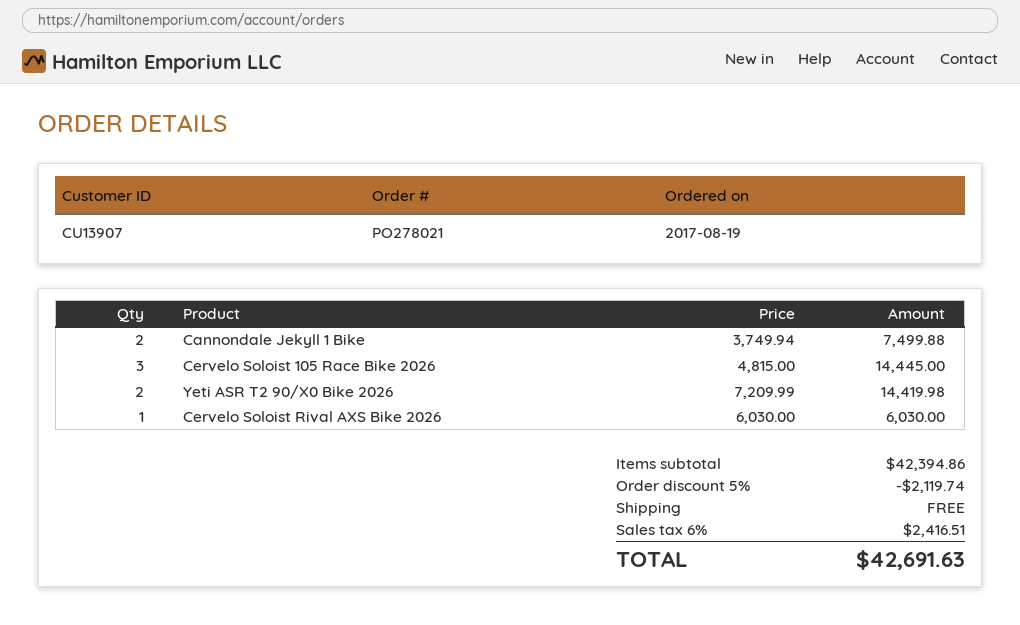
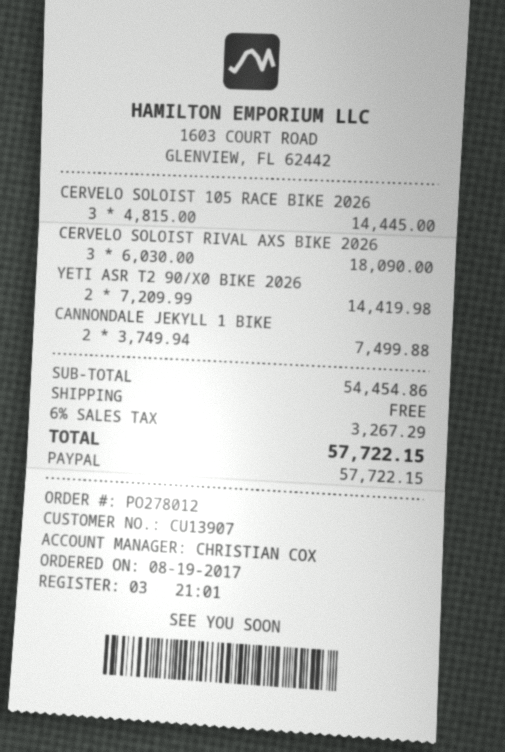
order number: PO278021 -> PO278012
Cervelo Soloist Rival AXS Bike 2026: 1 x 6030.00 = 6030.00 -> 3 x 6030.00 = 18090.00
subtotal: 42394.86 -> 54454.86
discount: 5% = 2119.74 -> none
tax: 6% = 2416.51 -> 6% = 3267.29
total: 42691.63 -> 57722.15

